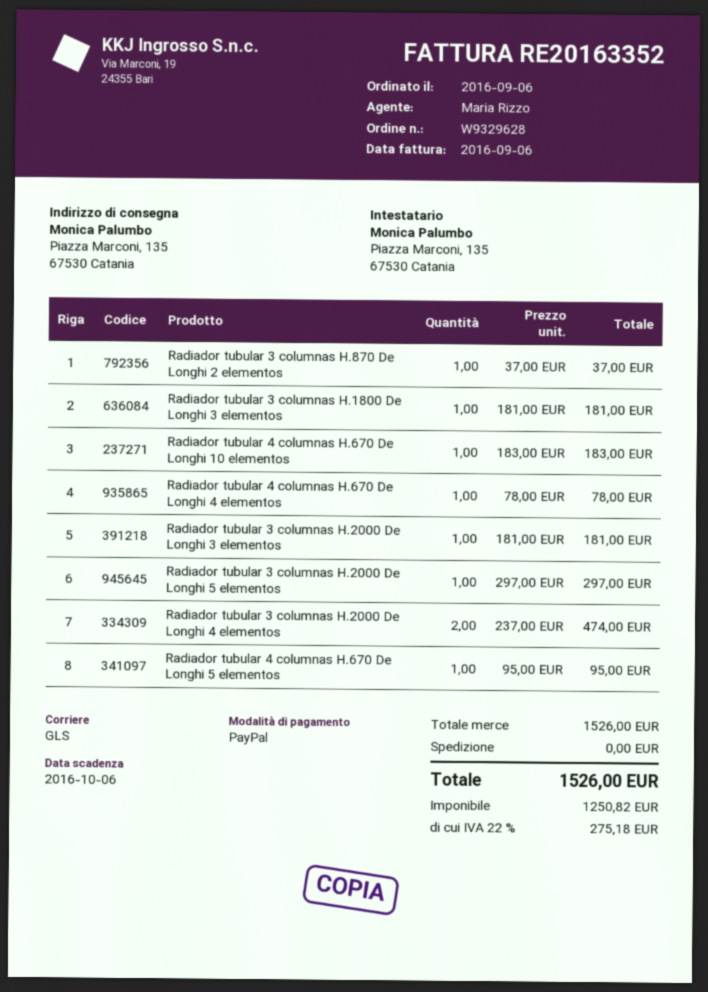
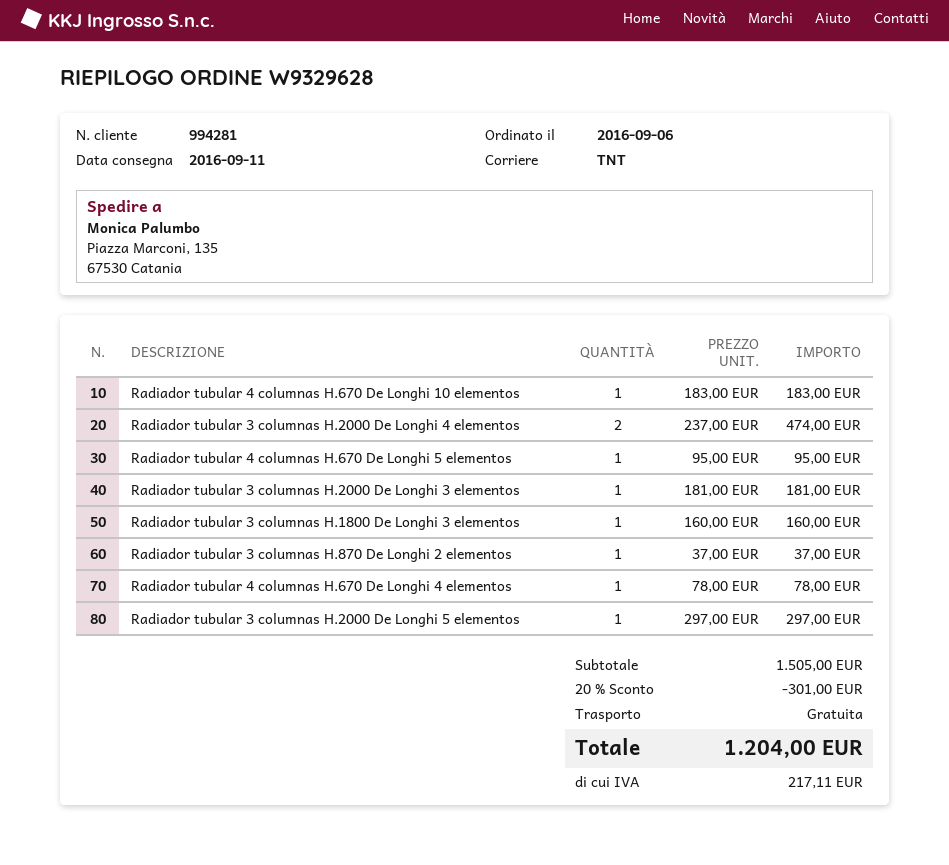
shipping method: GLS -> TNT
Radiador tubular 3 columnas H.1800 De Longhi 3 elementos: 1 x 181.00 = 181.00 -> 1 x 160.00 = 160.00
subtotal: 1526.00 -> 1505.00
discount: none -> 20% = 301.00
tax: 275.18 -> 217.11
total: 1526.00 -> 1204.00

